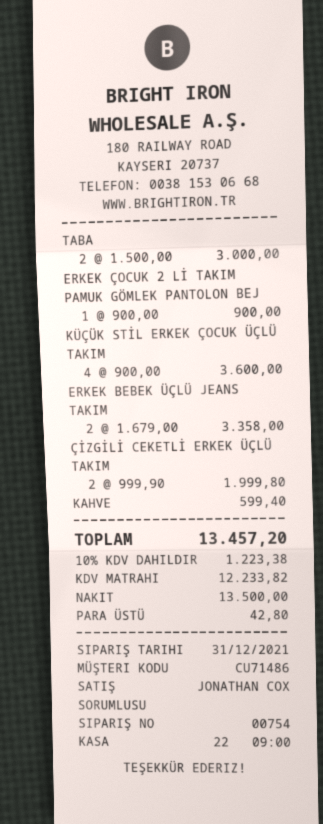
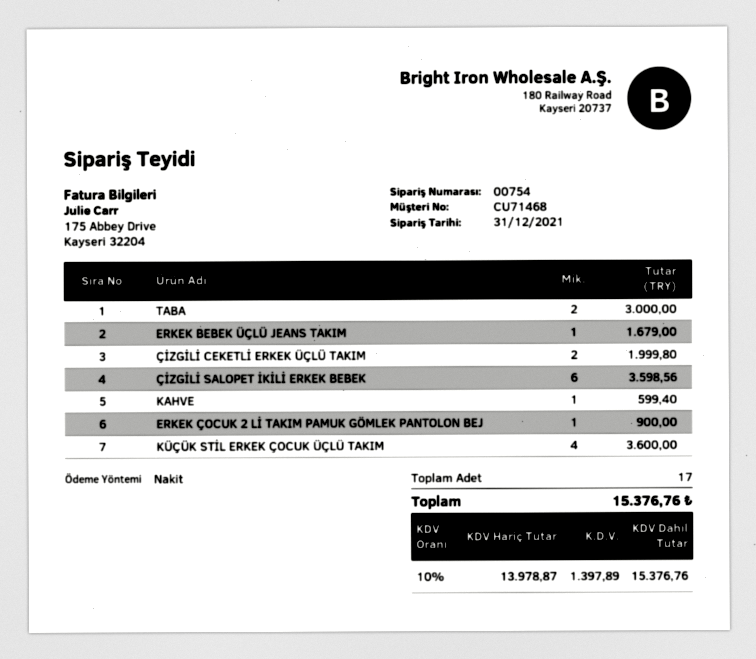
customer number: CU71486 -> CU71468
ERKEK BEBEK ÜÇLÜ JEANS TAKIM: 2 for 3358.00 -> 1 for 1679.00
ÇİZGİLİ SALOPET İKİLİ ERKEK BEBEK: none -> 6 for 3598.56
net: 12233.82 -> 13978.87
tax: 10% = 1223.38 -> 10% = 1397.89
total: 13457.20 -> 15376.76

